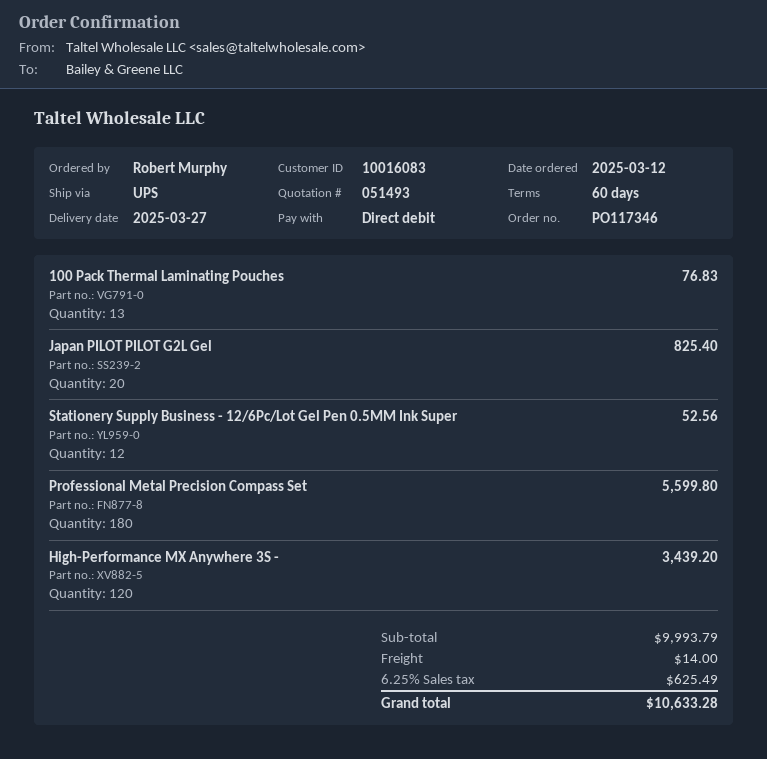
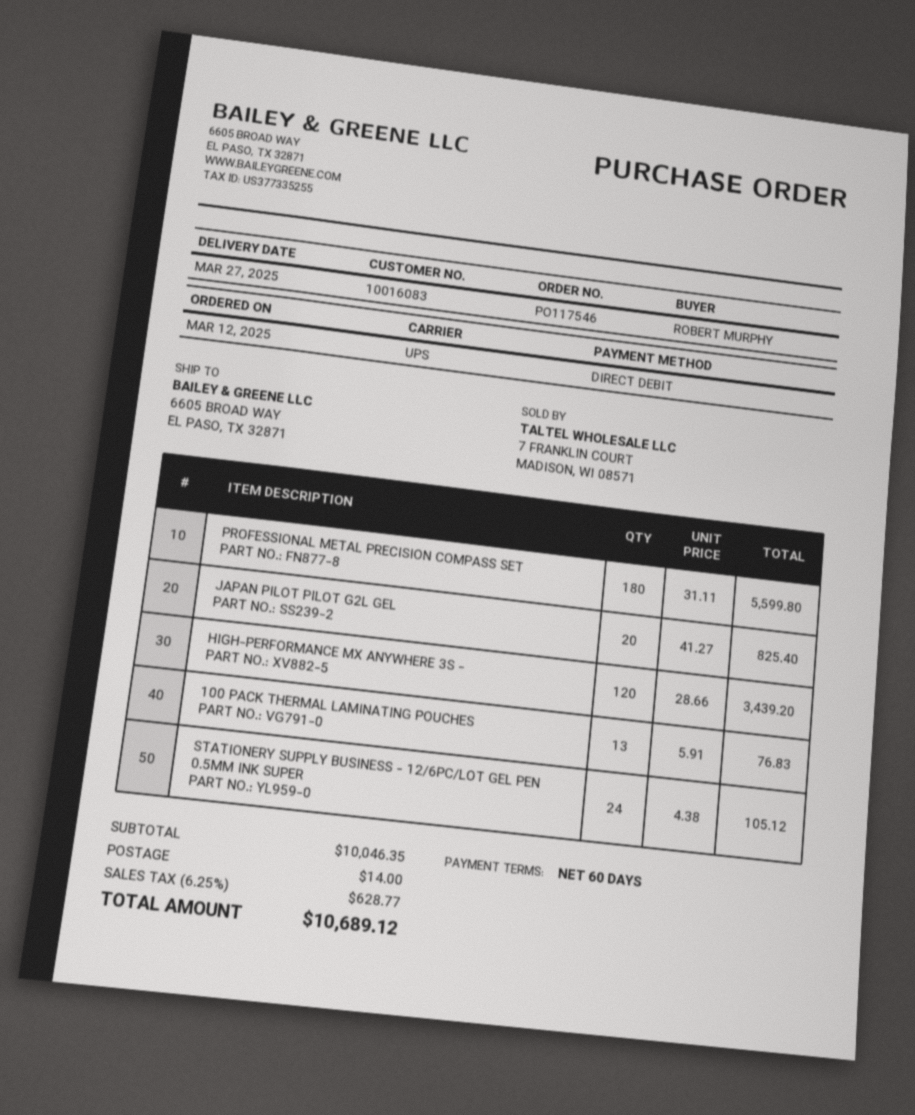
order number: PO117346 -> PO117546
Stationery Supply Business - 12/6Pc/Lot Gel Pen 0.5MM Ink Super: 12 for 52.56 -> 24 for 105.12
subtotal: 9993.79 -> 10046.35
tax: 6.25% = 625.49 -> 6.25% = 628.77
total: 10633.28 -> 10689.12

